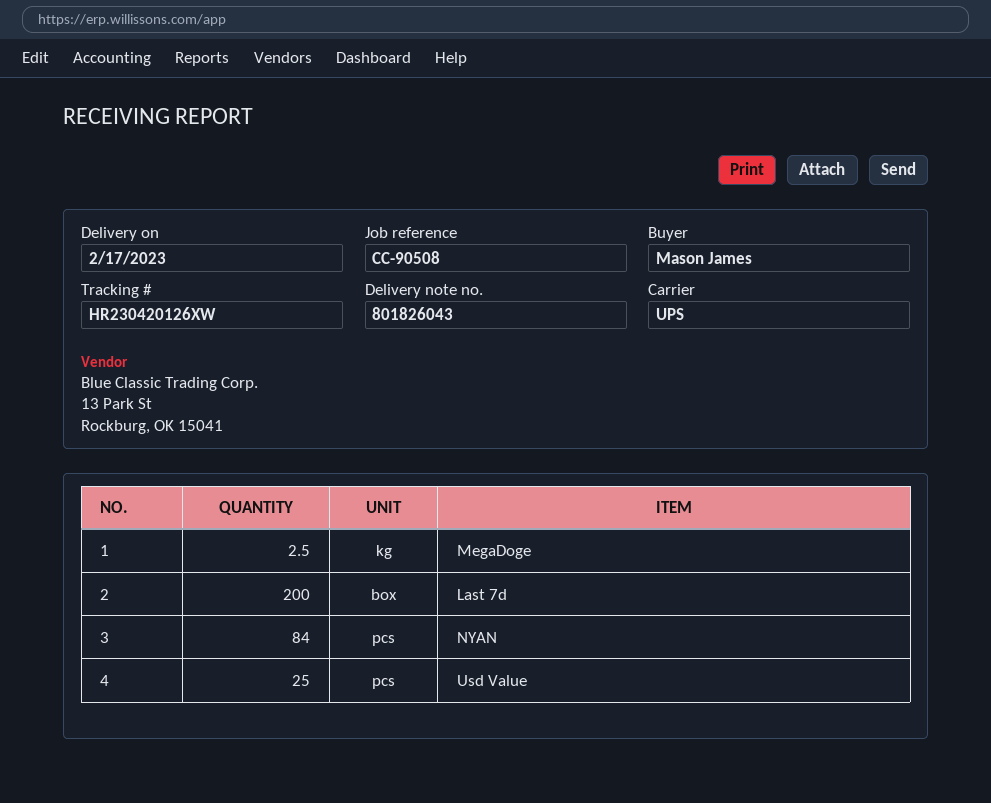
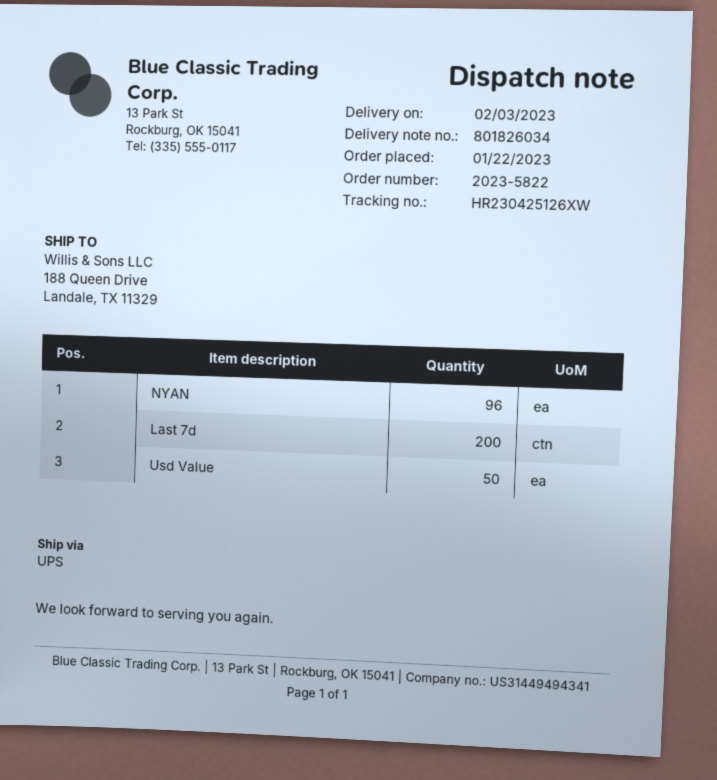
delivery note number: 801826043 -> 801826034
delivery date: 2023-02-17 -> 2023-02-03
tracking number: HR230420126XW -> HR230425126XW
MegaDoge: 2.5 -> none
NYAN: 84 -> 96
Usd Value: 25 -> 50

